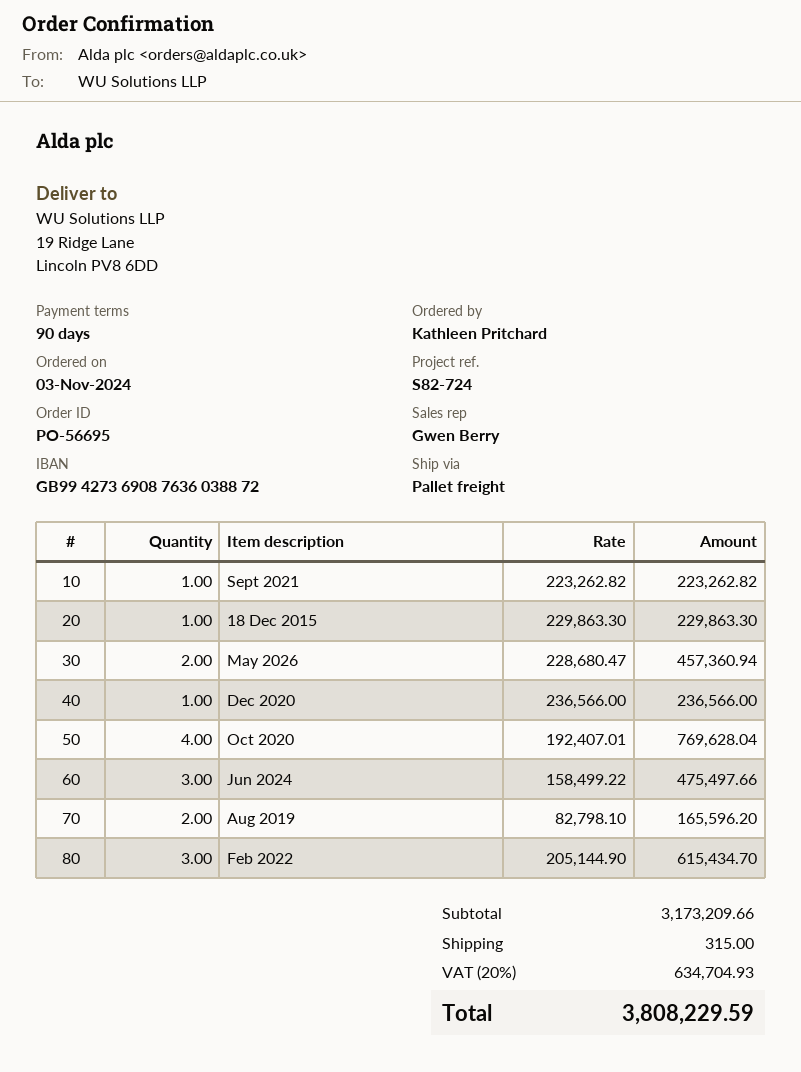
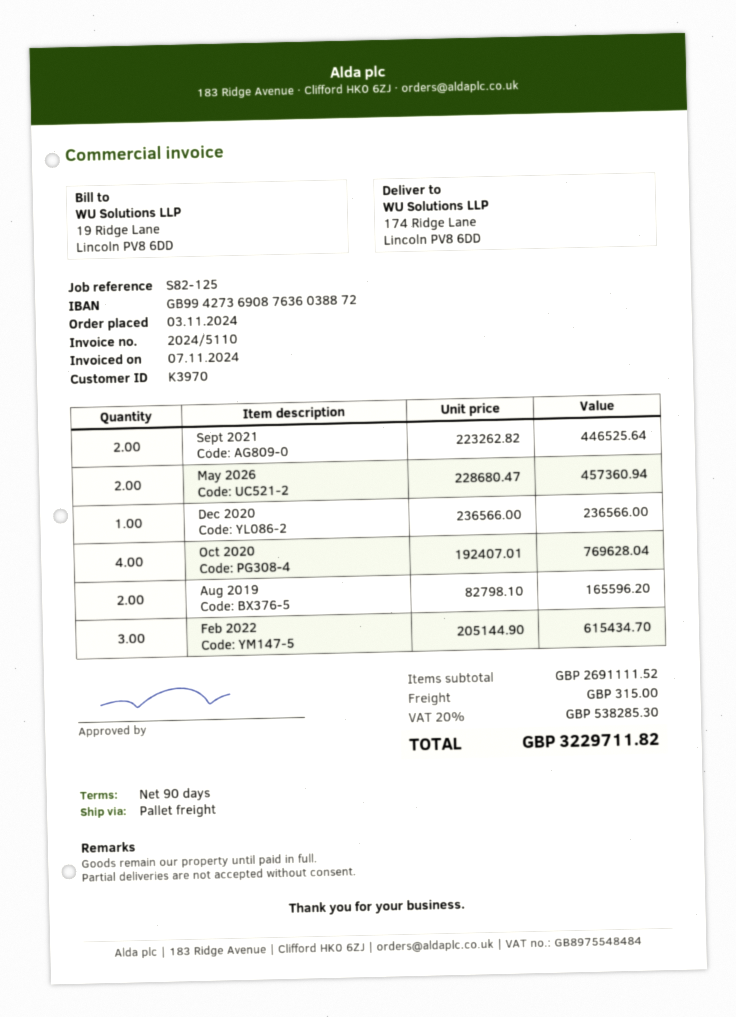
reference: S82-724 -> S82-125
ship to: 19 Ridge Lane, Lincoln PV8 6DD -> 174 Ridge Lane, Lincoln PV8 6DD
Sept 2021: 1 x 223262.82 = 223262.82 -> 2 x 223262.82 = 446525.64
18 Dec 2015: 1 x 229863.30 = 229863.30 -> none
Jun 2024: 3 x 158499.22 = 475497.66 -> none
subtotal: 3173209.66 -> 2691111.52
tax: 20% = 634704.93 -> 20% = 538285.30
total: 3808229.59 -> 3229711.82

